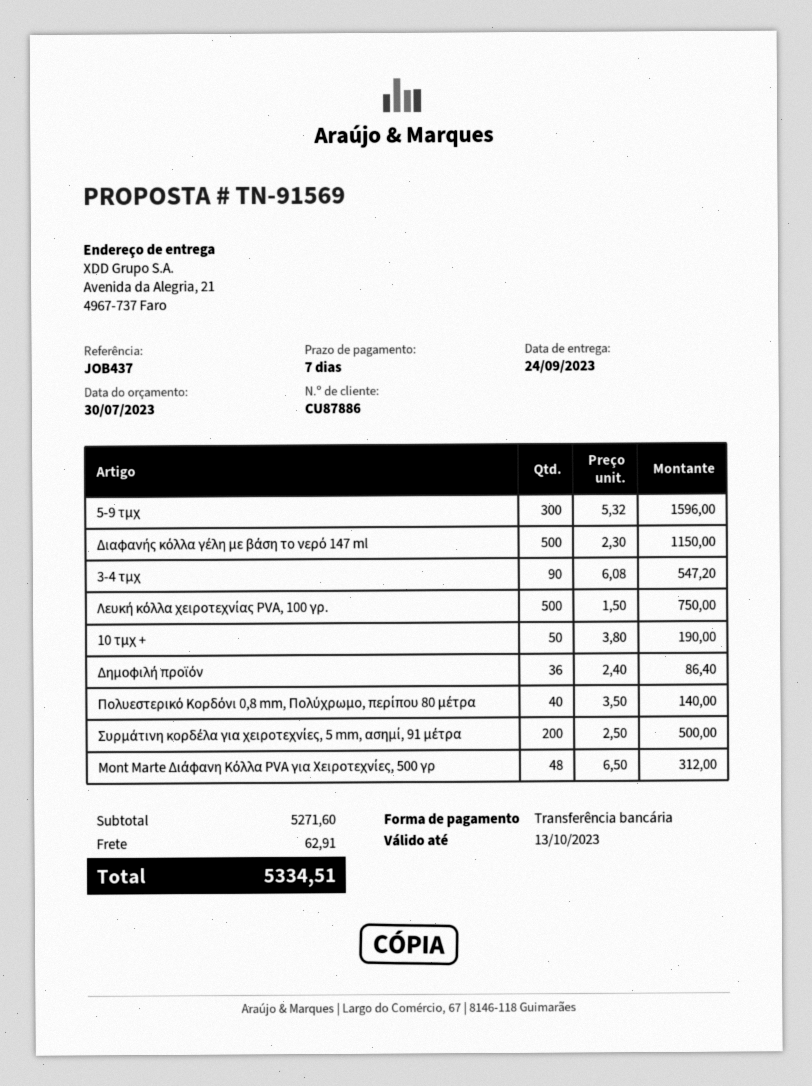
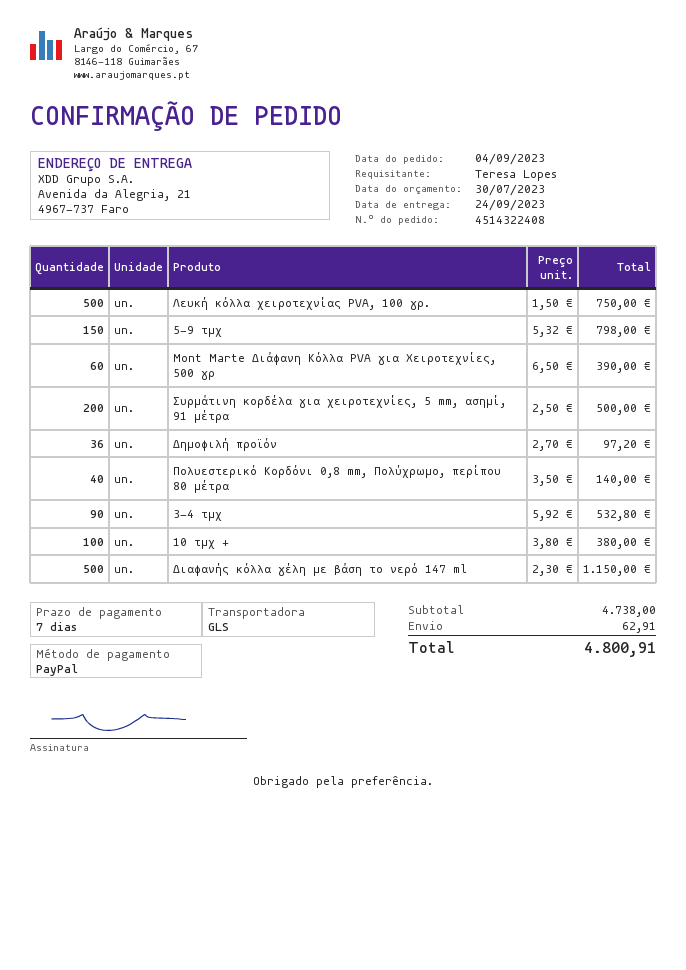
payment method: bank transfer -> PayPal
5-9 τμχ: 300 x 5.32 = 1596.00 -> 150 x 5.32 = 798.00
3-4 τμχ: 90 x 6.08 = 547.20 -> 90 x 5.92 = 532.80
10 τμχ +: 50 x 3.80 = 190.00 -> 100 x 3.80 = 380.00
Δημοφιλή προϊόν: 36 x 2.40 = 86.40 -> 36 x 2.70 = 97.20
Mont Marte Διάφανη Κόλλα PVA για Χειροτεχνίες, 500 γρ: 48 x 6.50 = 312.00 -> 60 x 6.50 = 390.00
subtotal: 5271.60 -> 4738.00
total: 5334.51 -> 4800.91

